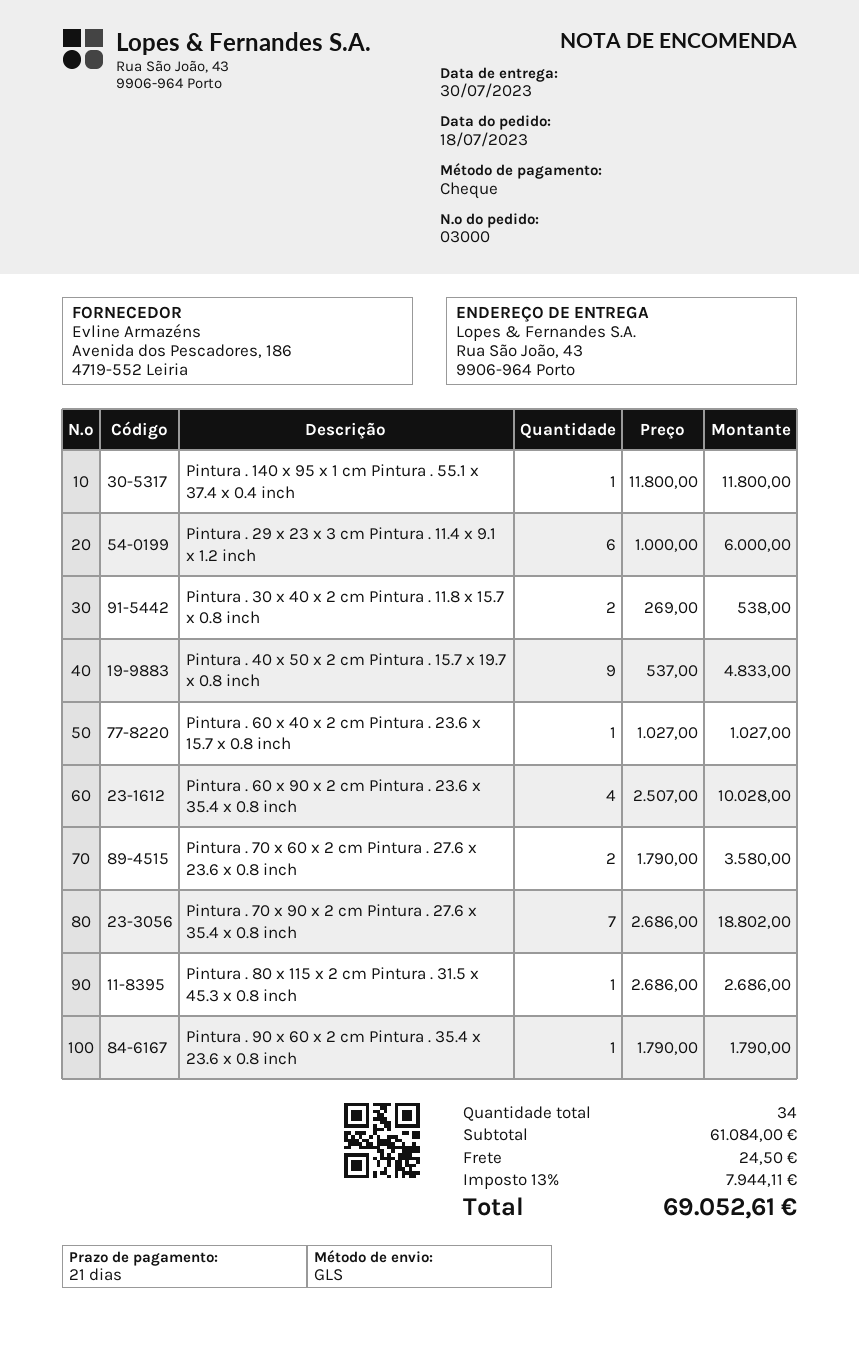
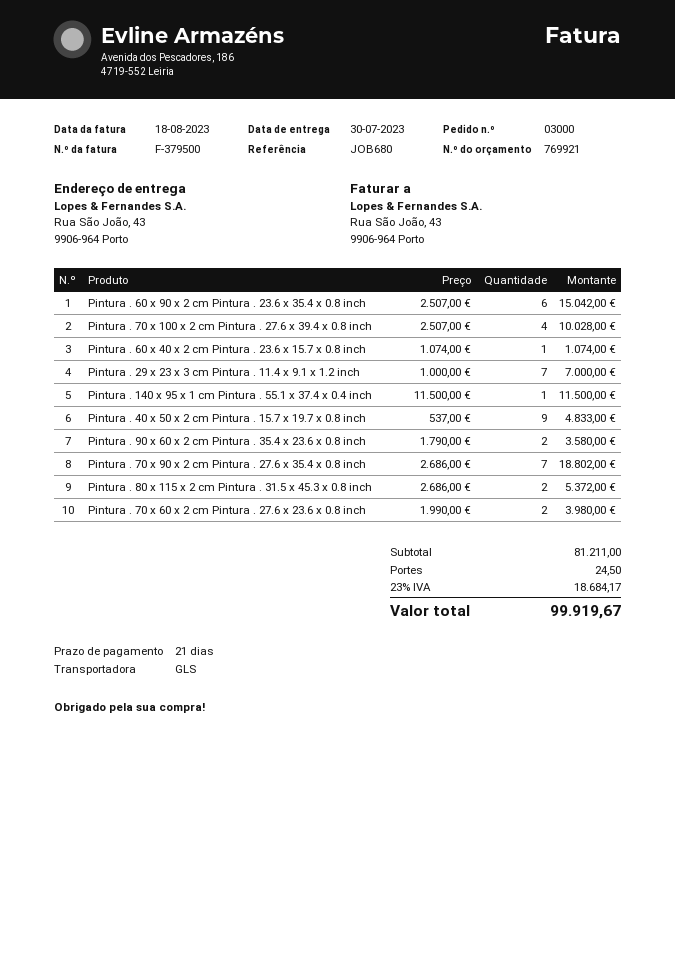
Pintura . 140 x 95 x 1 cm Pintura . 55.1 x 37.4 x 0.4 inch: 1 x 11800.00 = 11800.00 -> 1 x 11500.00 = 11500.00
Pintura . 29 x 23 x 3 cm Pintura . 11.4 x 9.1 x 1.2 inch: 6 x 1000.00 = 6000.00 -> 7 x 1000.00 = 7000.00
Pintura . 30 x 40 x 2 cm Pintura . 11.8 x 15.7 x 0.8 inch: 2 x 269.00 = 538.00 -> none
Pintura . 60 x 40 x 2 cm Pintura . 23.6 x 15.7 x 0.8 inch: 1 x 1027.00 = 1027.00 -> 1 x 1074.00 = 1074.00
Pintura . 60 x 90 x 2 cm Pintura . 23.6 x 35.4 x 0.8 inch: 4 x 2507.00 = 10028.00 -> 6 x 2507.00 = 15042.00
Pintura . 70 x 60 x 2 cm Pintura . 27.6 x 23.6 x 0.8 inch: 2 x 1790.00 = 3580.00 -> 2 x 1990.00 = 3980.00
Pintura . 80 x 115 x 2 cm Pintura . 31.5 x 45.3 x 0.8 inch: 1 x 2686.00 = 2686.00 -> 2 x 2686.00 = 5372.00
Pintura . 90 x 60 x 2 cm Pintura . 35.4 x 23.6 x 0.8 inch: 1 x 1790.00 = 1790.00 -> 2 x 1790.00 = 3580.00
Pintura . 70 x 100 x 2 cm Pintura . 27.6 x 39.4 x 0.8 inch: none -> 4 x 2507.00 = 10028.00
subtotal: 61084.00 -> 81211.00
tax: 13% = 7944.11 -> 23% = 18684.17
total: 69052.61 -> 99919.67

